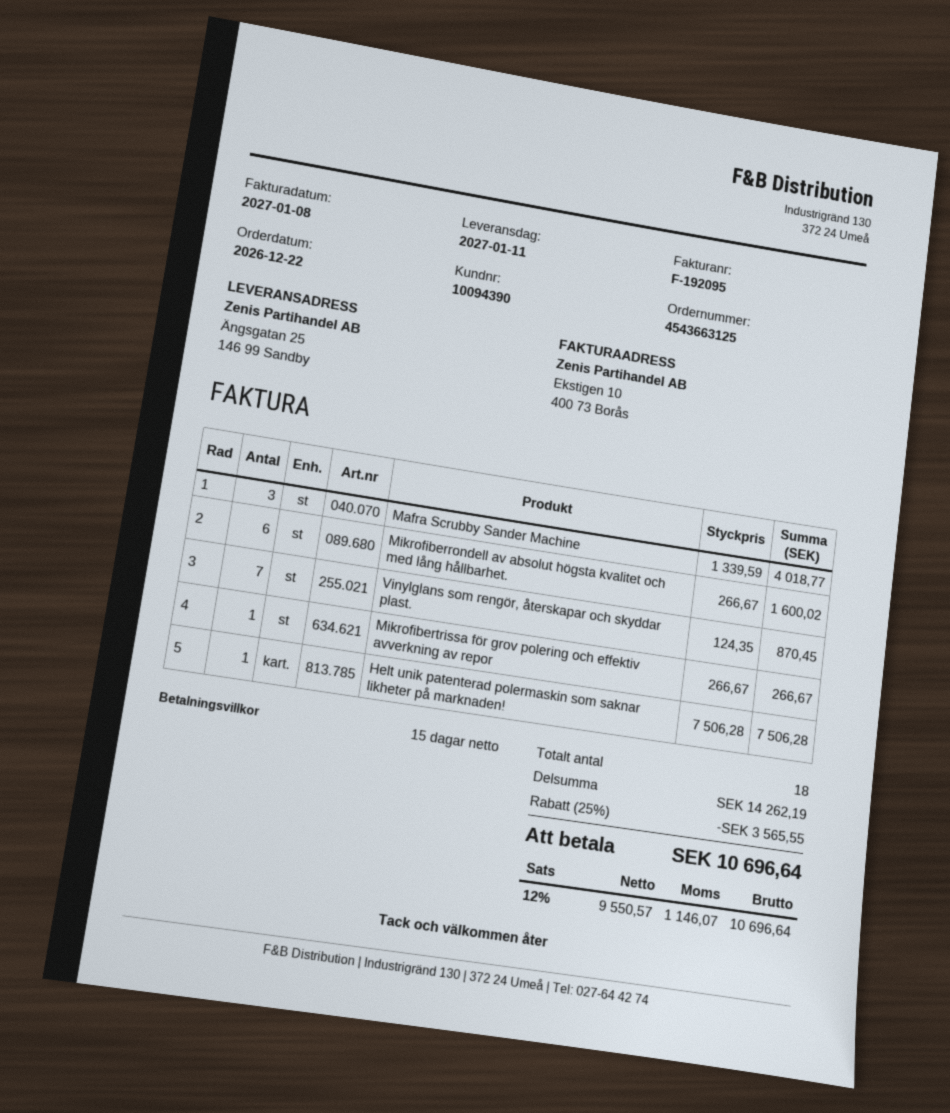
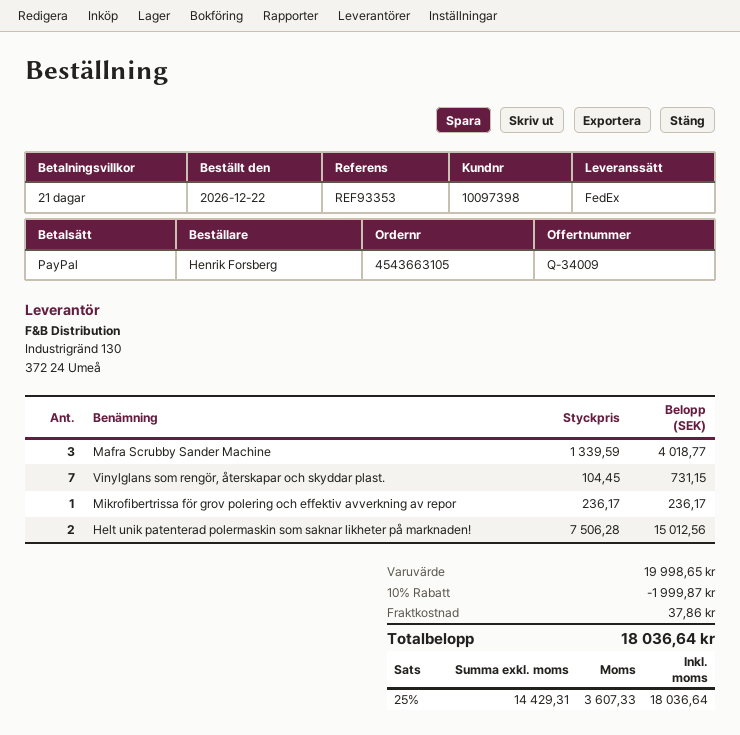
order number: 4543663125 -> 4543663105
payment terms: 15 days -> 21 days
customer number: 10094390 -> 10097398
Mikrofiberrondell av absolut högsta kvalitet och med lång hållbarhet.: 6 x 266.67 = 1600.02 -> none
Vinylglans som rengör, återskapar och skyddar plast.: 7 x 124.35 = 870.45 -> 7 x 104.45 = 731.15
Mikrofibertrissa för grov polering och effektiv avverkning av repor: 1 x 266.67 = 266.67 -> 1 x 236.17 = 236.17
Helt unik patenterad polermaskin som saknar likheter på marknaden!: 1 x 7506.28 = 7506.28 -> 2 x 7506.28 = 15012.56
subtotal: 14262.19 -> 19998.65
discount: 25% = 3565.55 -> 10% = 1999.87
shipping: none -> 37.86
net: 9550.57 -> 14429.31
tax: 12% = 1146.07 -> 25% = 3607.33
total: 10696.64 -> 18036.64

